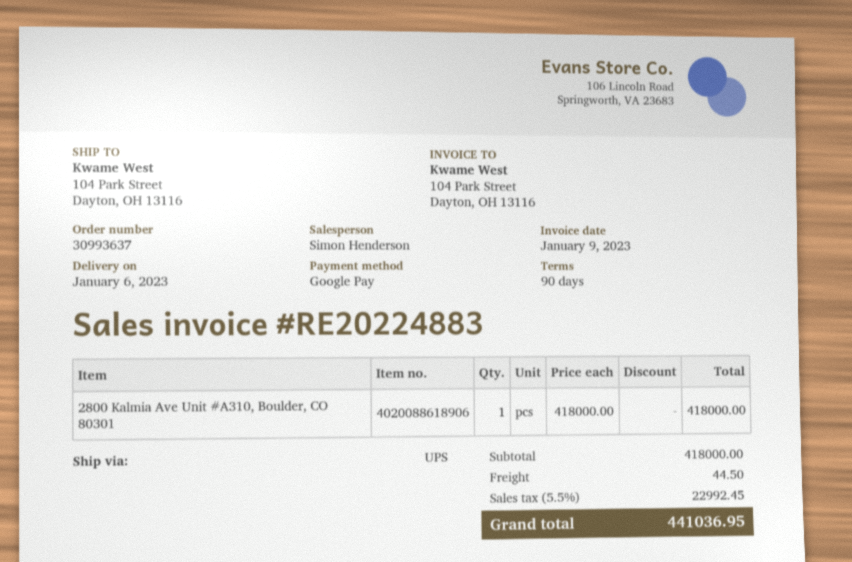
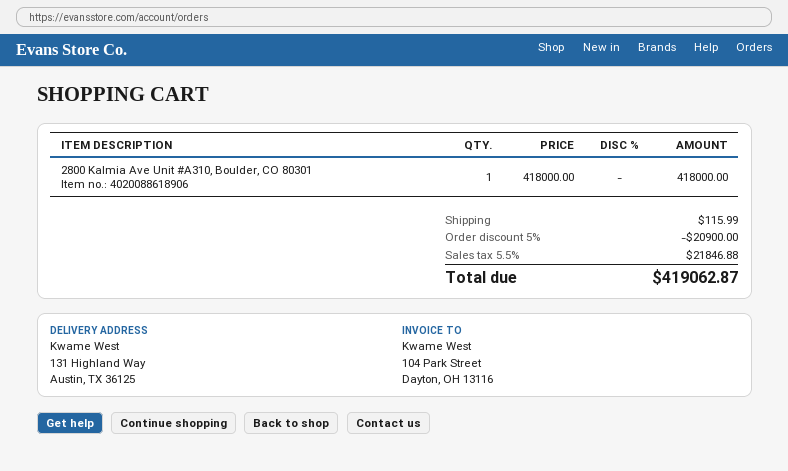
ship to: 104 Park Street, Dayton, OH 13116 -> 131 Highland Way, Austin, TX 36125
discount: none -> 5% = 20900.00
shipping: 44.50 -> 115.99
tax: 5.5% = 22992.45 -> 5.5% = 21846.88
total: 441036.95 -> 419062.87

